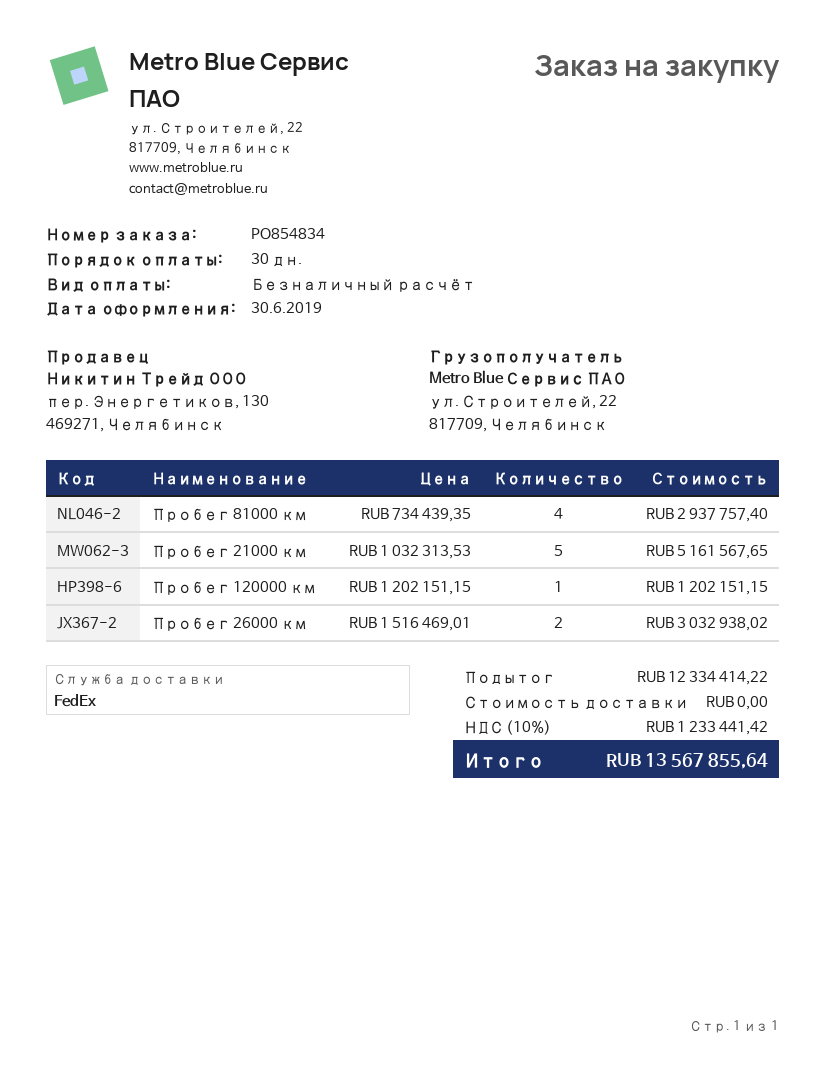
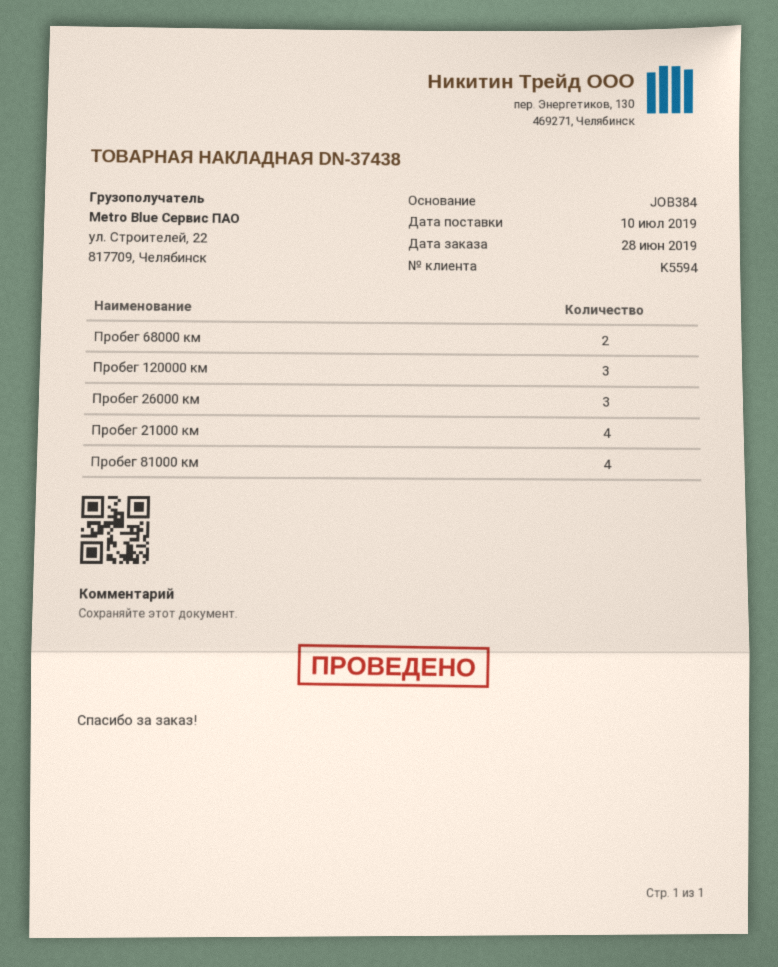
order date: 2019-06-30 -> 2019-06-28
Пробег 21000 км: 5 -> 4
Пробег 120000 км: 1 -> 3
Пробег 26000 км: 2 -> 3
Пробег 68000 км: none -> 2

